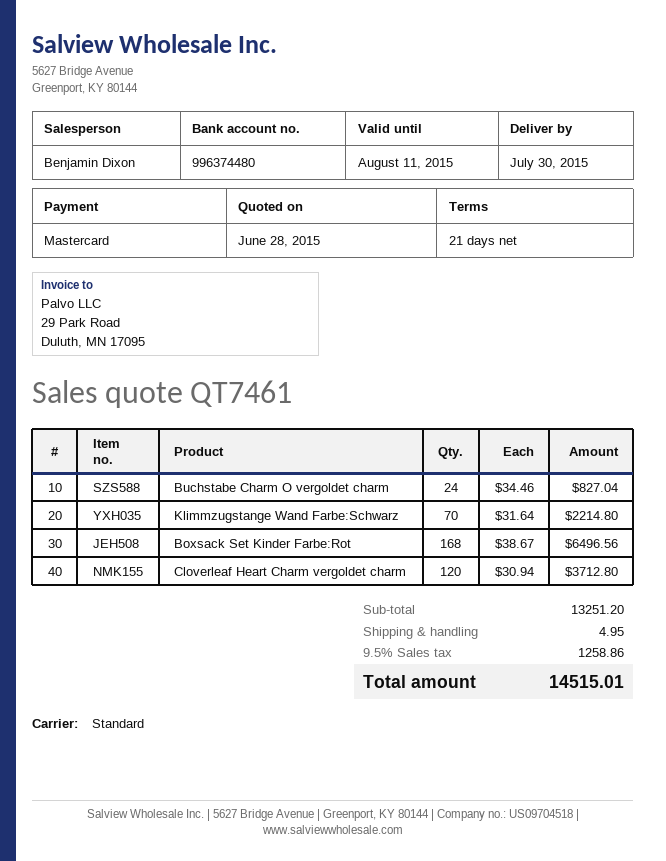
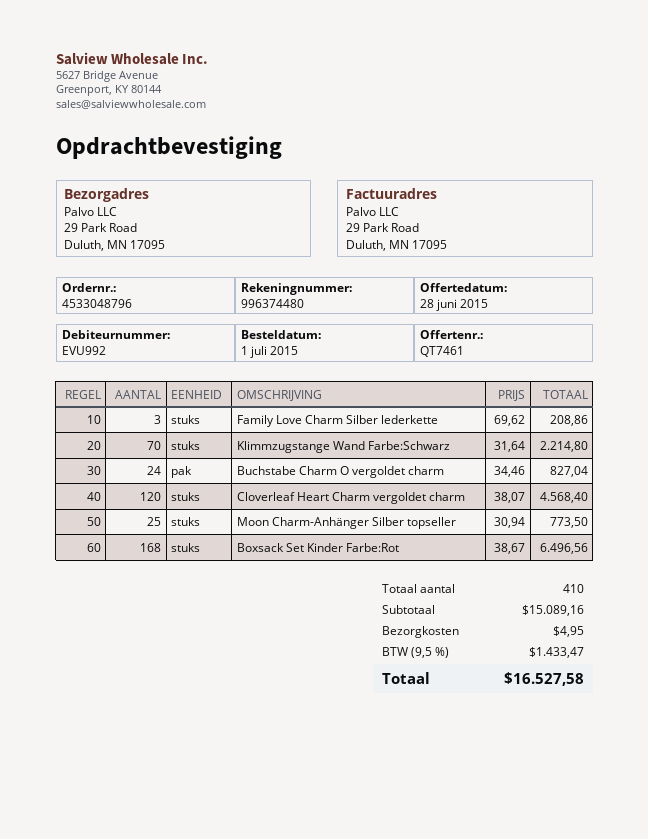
Cloverleaf Heart Charm vergoldet charm: 120 x 30.94 = 3712.80 -> 120 x 38.07 = 4568.40
Family Love Charm Silber lederkette: none -> 3 x 69.62 = 208.86
Moon Charm-Anhänger Silber topseller: none -> 25 x 30.94 = 773.50
subtotal: 13251.20 -> 15089.16
tax: 9.5% = 1258.86 -> 9.5% = 1433.47
total: 14515.01 -> 16527.58

